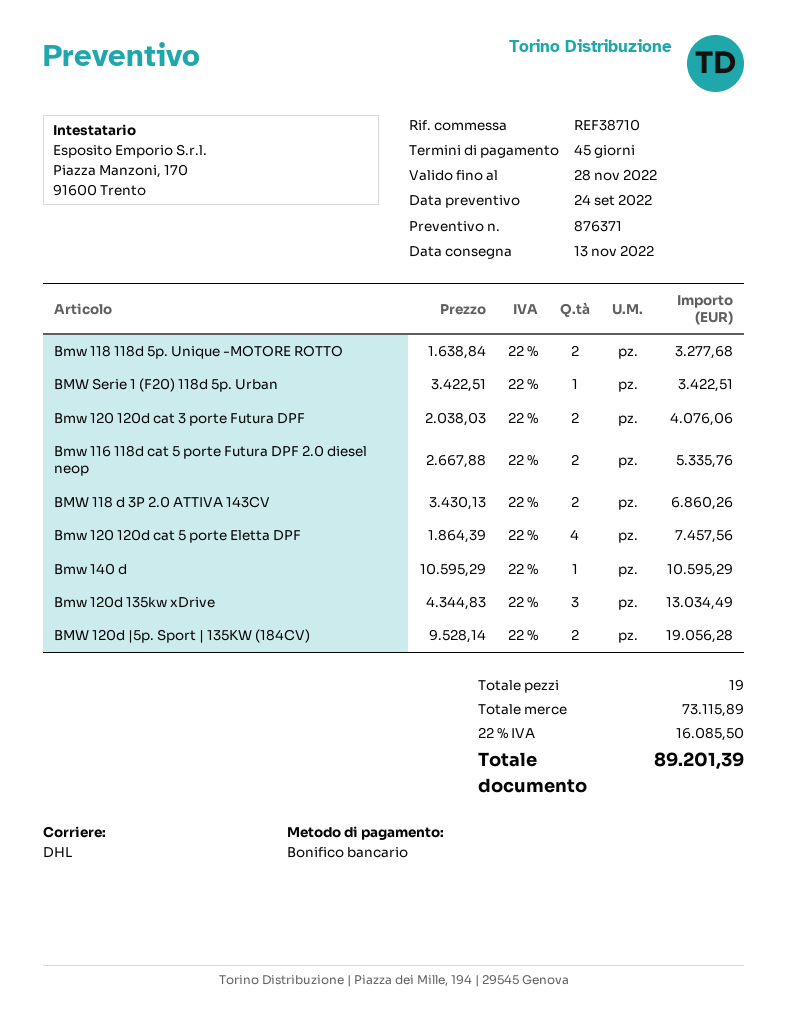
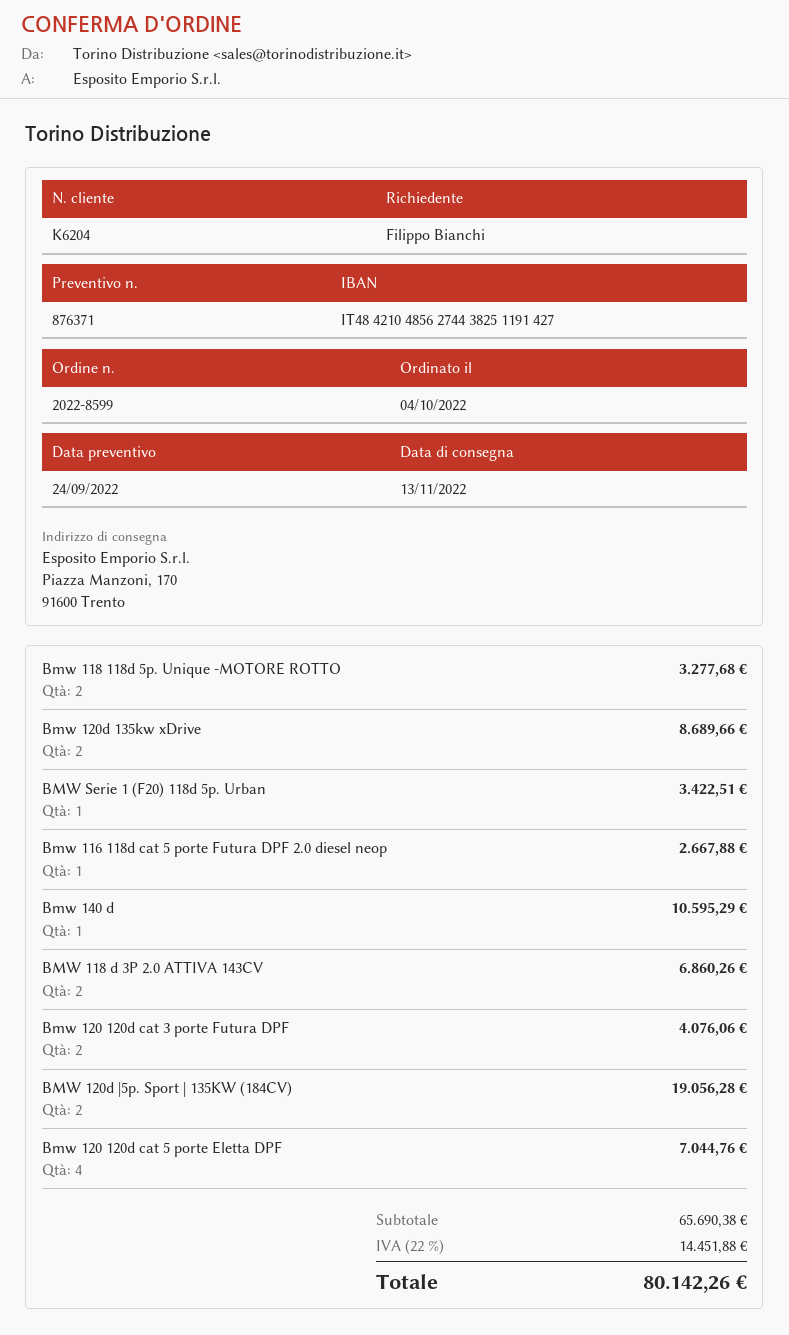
Bmw 116 118d cat 5 porte Futura DPF 2.0 diesel neop: 2 for 5335.76 -> 1 for 2667.88
Bmw 120 120d cat 5 porte Eletta DPF: 4 for 7457.56 -> 4 for 7044.76
Bmw 120d 135kw xDrive: 3 for 13034.49 -> 2 for 8689.66
subtotal: 73115.89 -> 65690.38
tax: 22% = 16085.50 -> 22% = 14451.88
total: 89201.39 -> 80142.26

